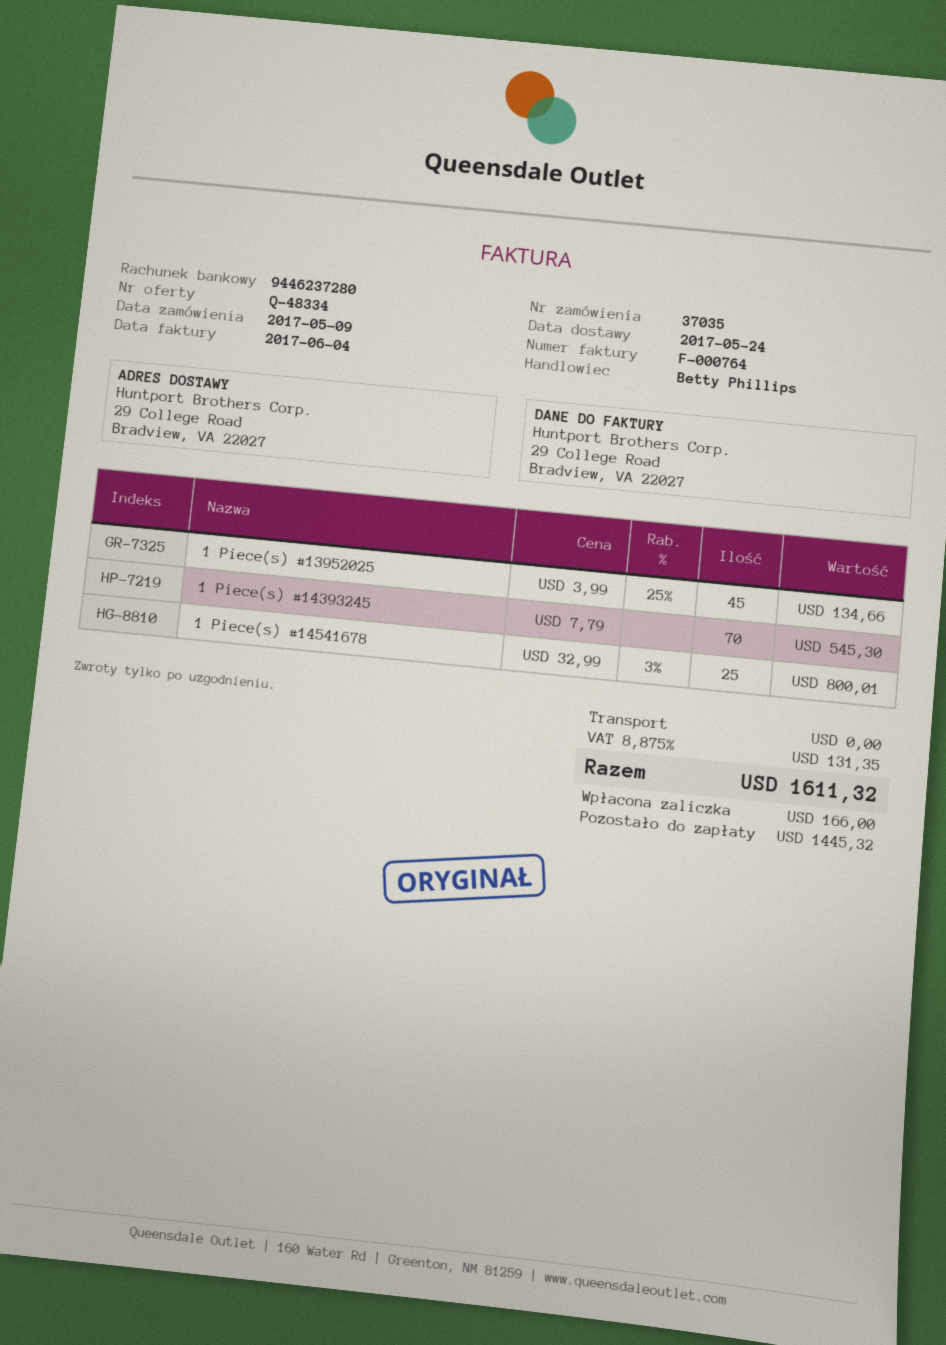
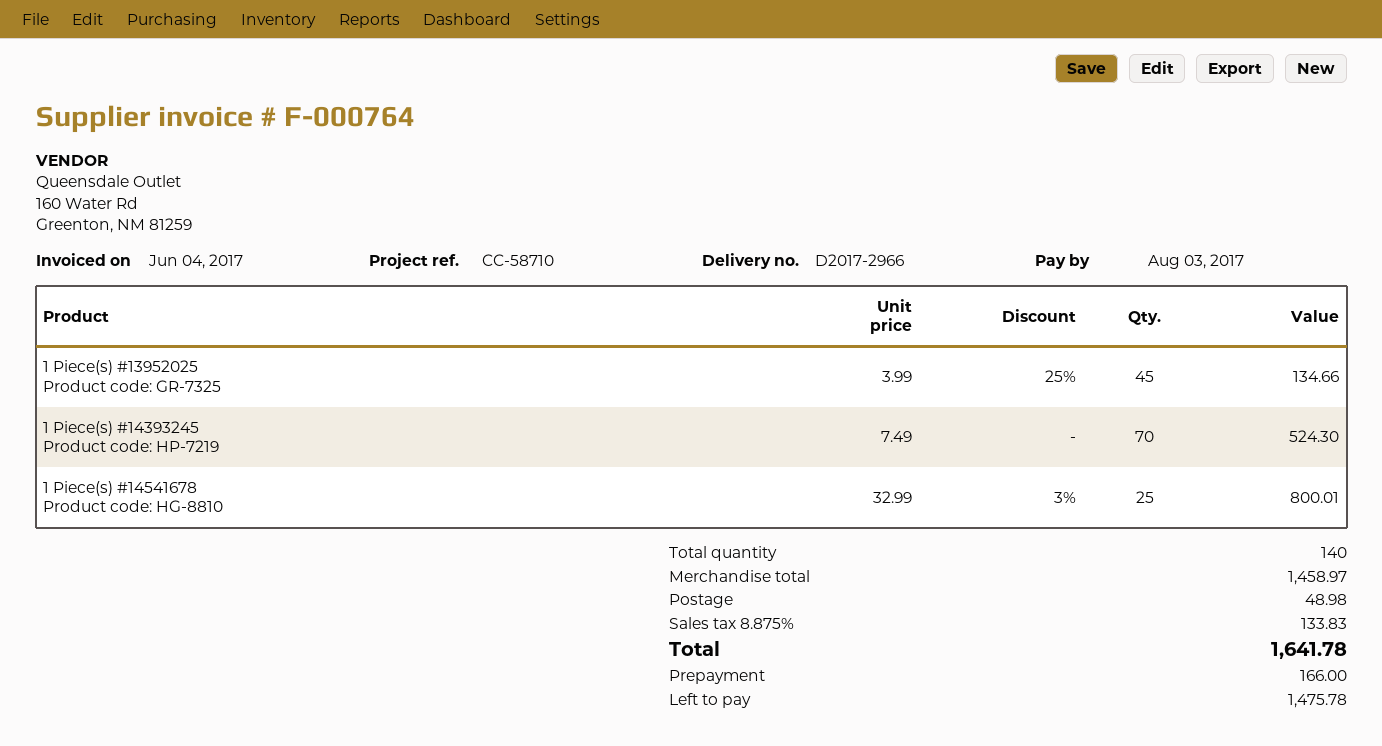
1 Piece(s) #14393245: 70 x 7.79 = 545.30 -> 70 x 7.49 = 524.30
shipping: 0.00 -> 48.98
tax: 8.875% = 131.35 -> 8.875% = 133.83
total: 1611.32 -> 1641.78
balance: 1445.32 -> 1475.78

